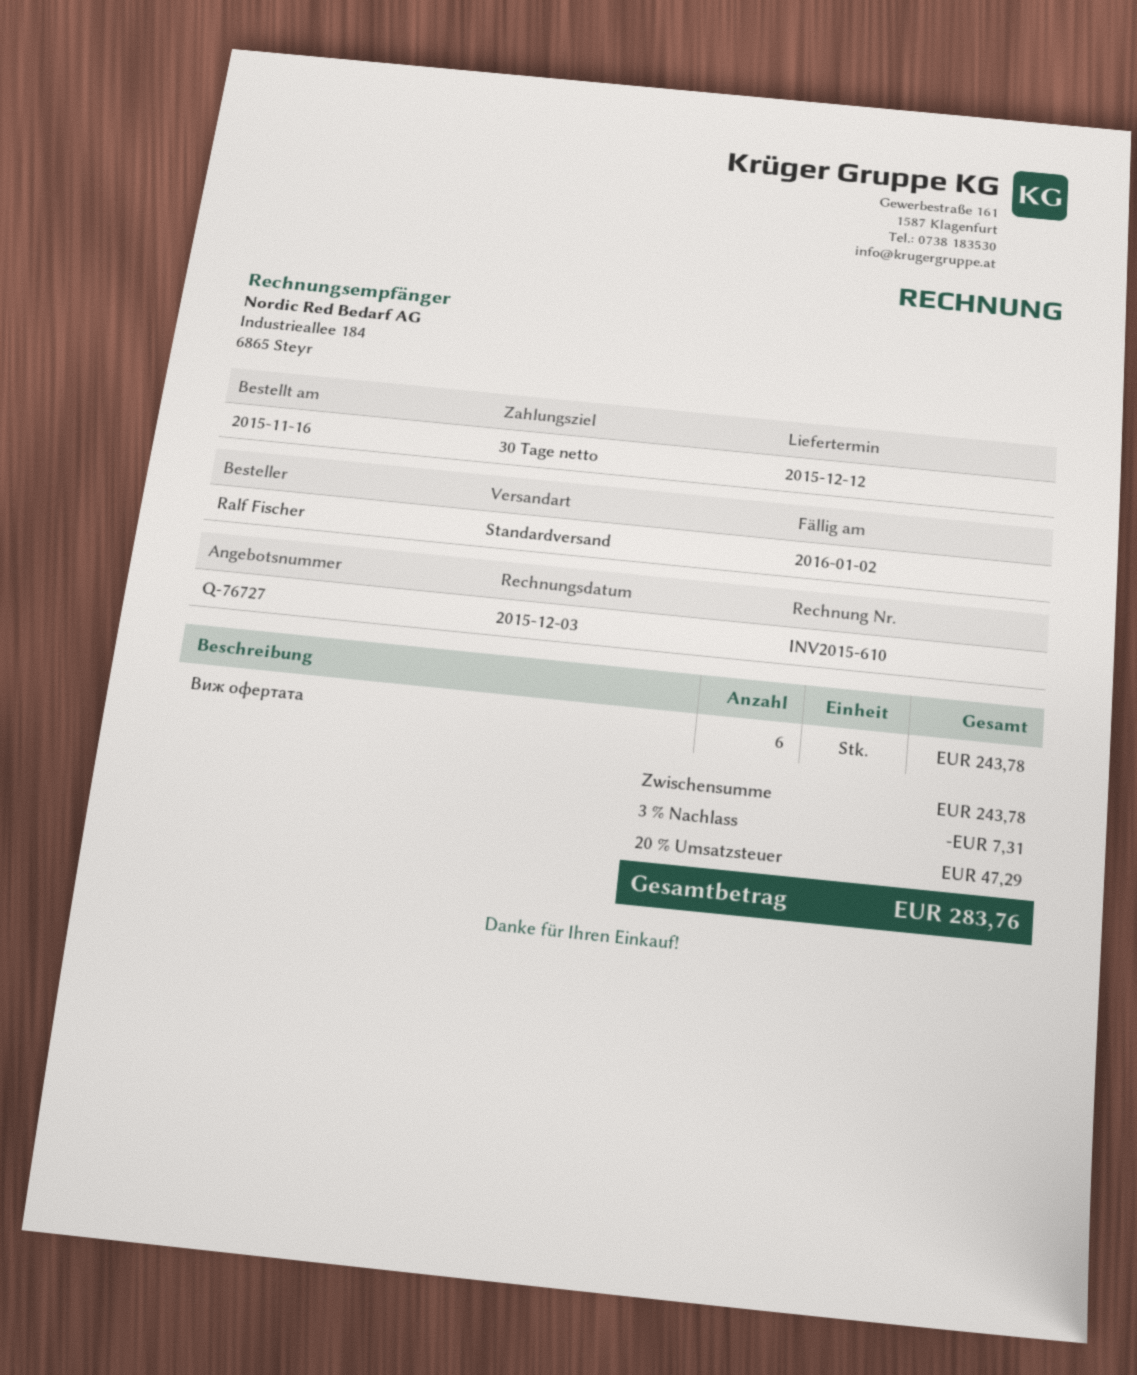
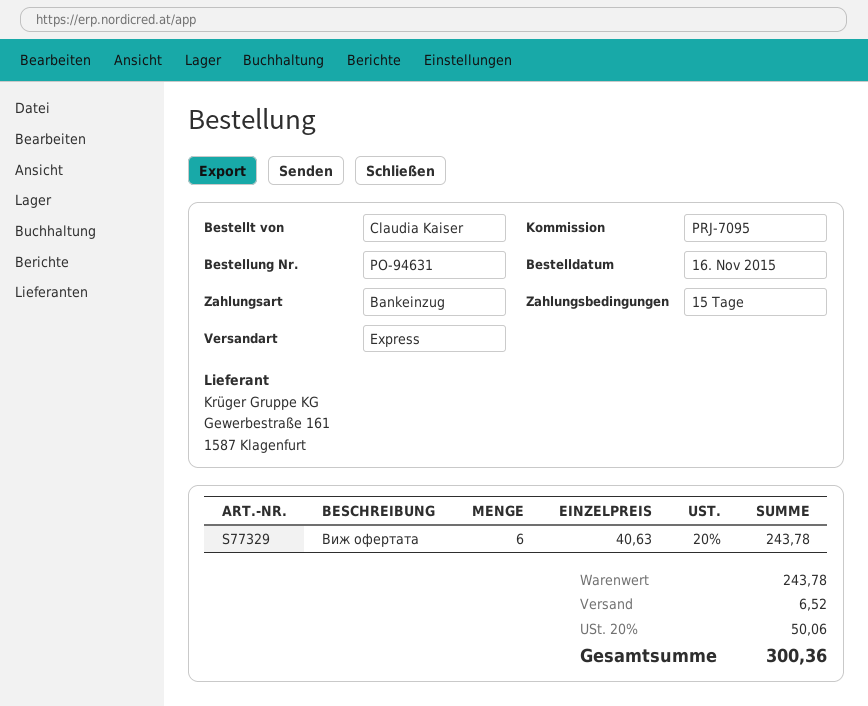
payment terms: 30 days -> 15 days
ordered by: Ralf Fischer -> Claudia Kaiser
shipping method: standard -> express
discount: 3% = 7.31 -> none
shipping: none -> 6.52
tax: 20% = 47.29 -> 20% = 50.06
total: 283.76 -> 300.36

